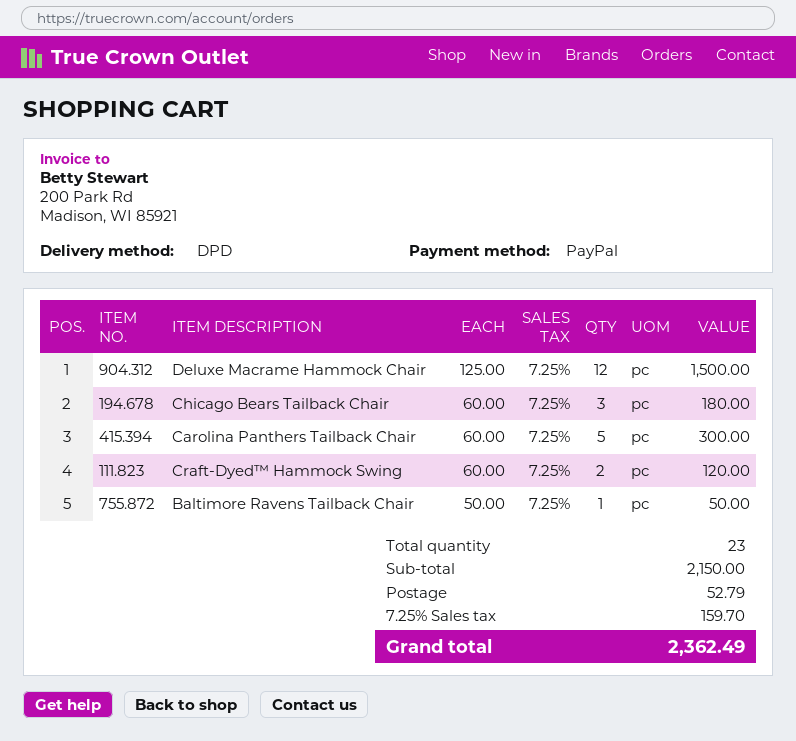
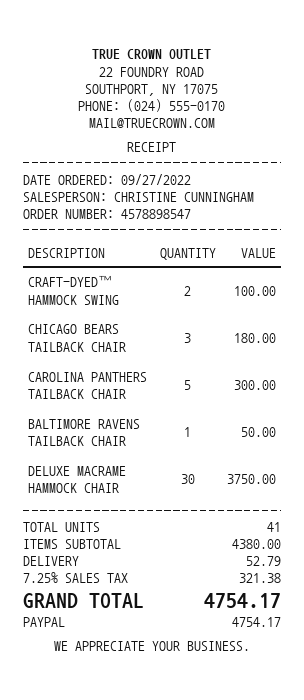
Deluxe Macrame Hammock Chair: 12 for 1500.00 -> 30 for 3750.00
Craft-Dyed™ Hammock Swing: 2 for 120.00 -> 2 for 100.00
total quantity: 23 -> 41
subtotal: 2150.00 -> 4380.00
tax: 7.25% = 159.70 -> 7.25% = 321.38
total: 2362.49 -> 4754.17

